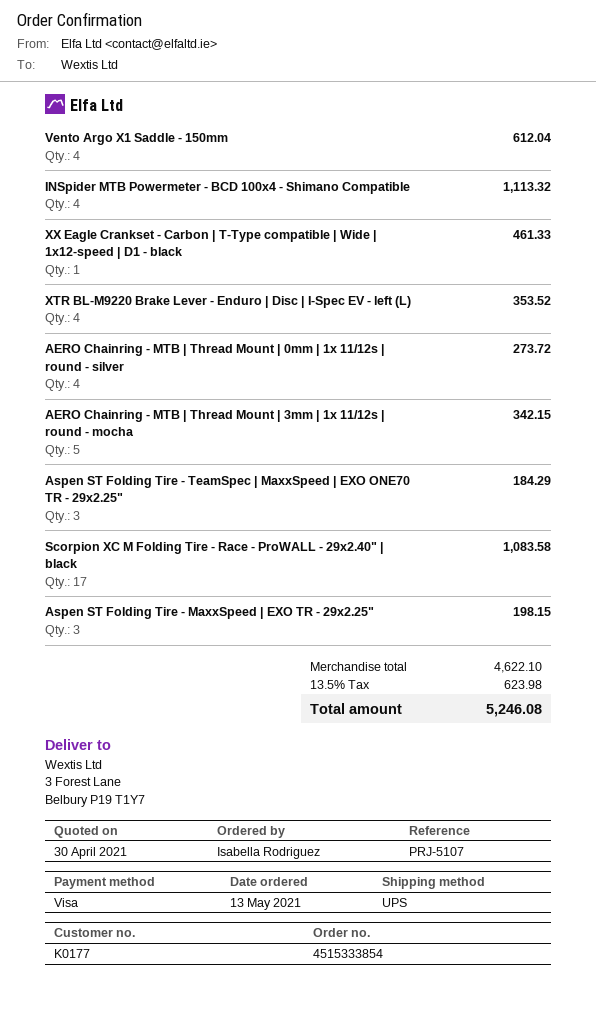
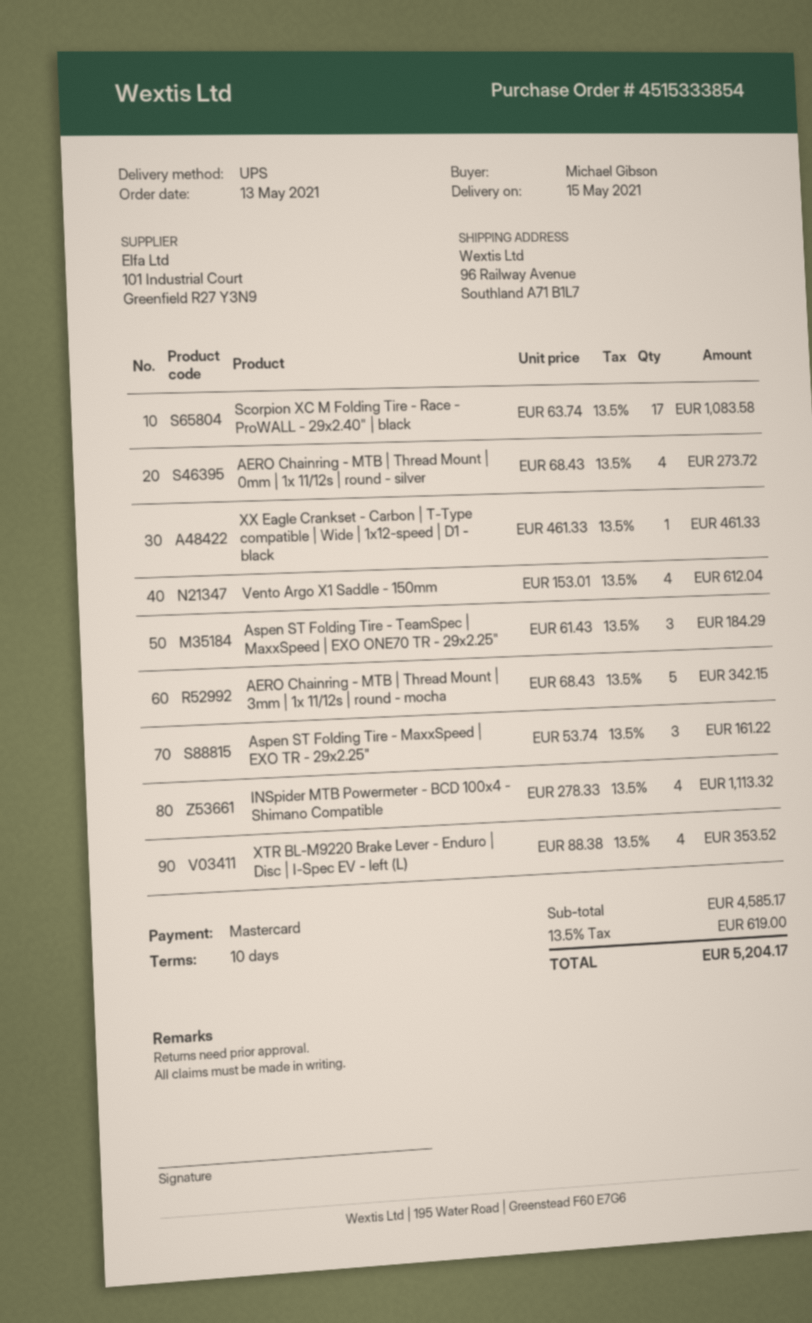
ordered by: Isabella Rodriguez -> Michael Gibson
payment method: Visa -> Mastercard
ship to: 3 Forest Lane, Belbury P19 T1Y7 -> 96 Railway Avenue, Southland A71 B1L7
Aspen ST Folding Tire - MaxxSpeed | EXO TR - 29x2.25": 3 for 198.15 -> 3 for 161.22
subtotal: 4622.10 -> 4585.17
tax: 13.5% = 623.98 -> 13.5% = 619.00
total: 5246.08 -> 5204.17

